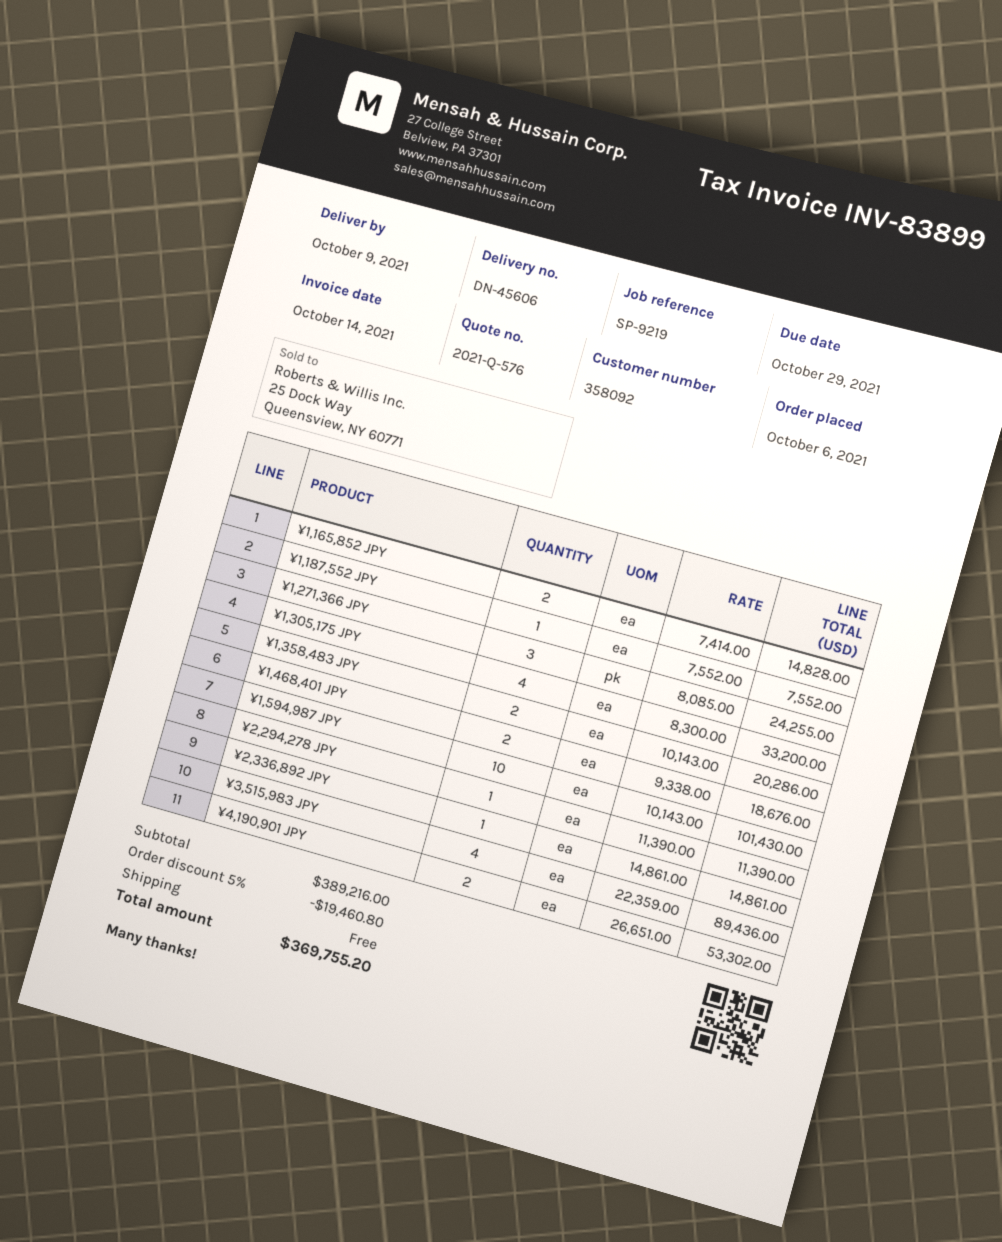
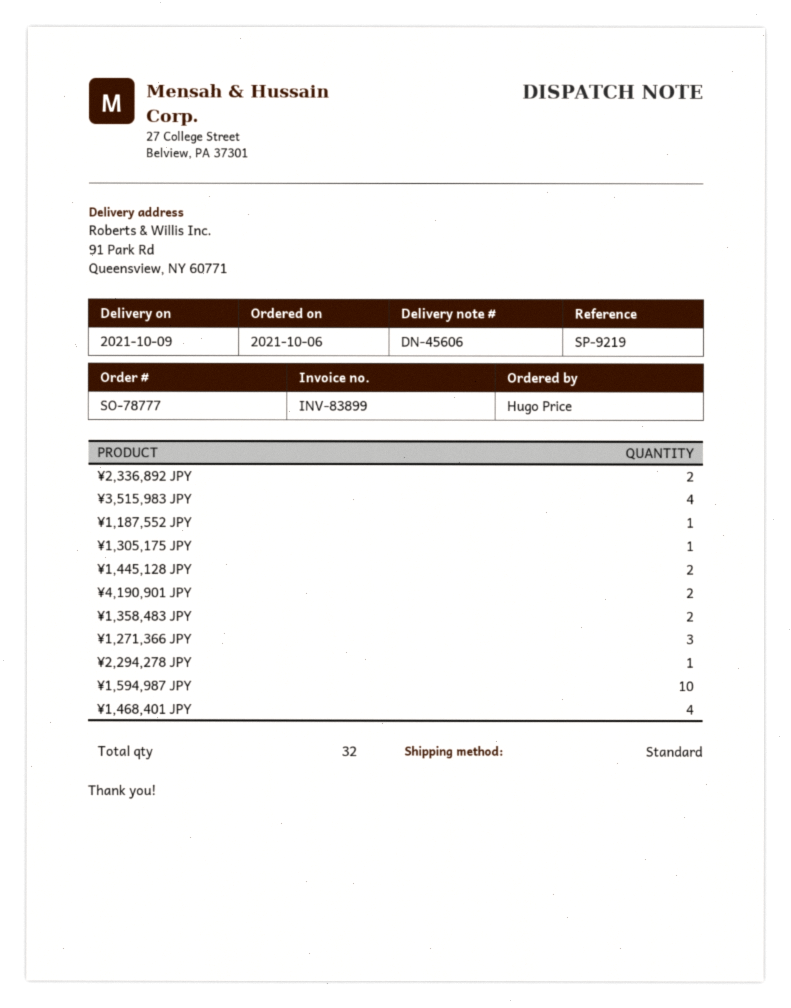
¥1,165,852 JPY: 2 -> none
¥1,305,175 JPY: 4 -> 1
¥1,468,401 JPY: 2 -> 4
¥2,336,892 JPY: 1 -> 2
¥1,445,128 JPY: none -> 2

